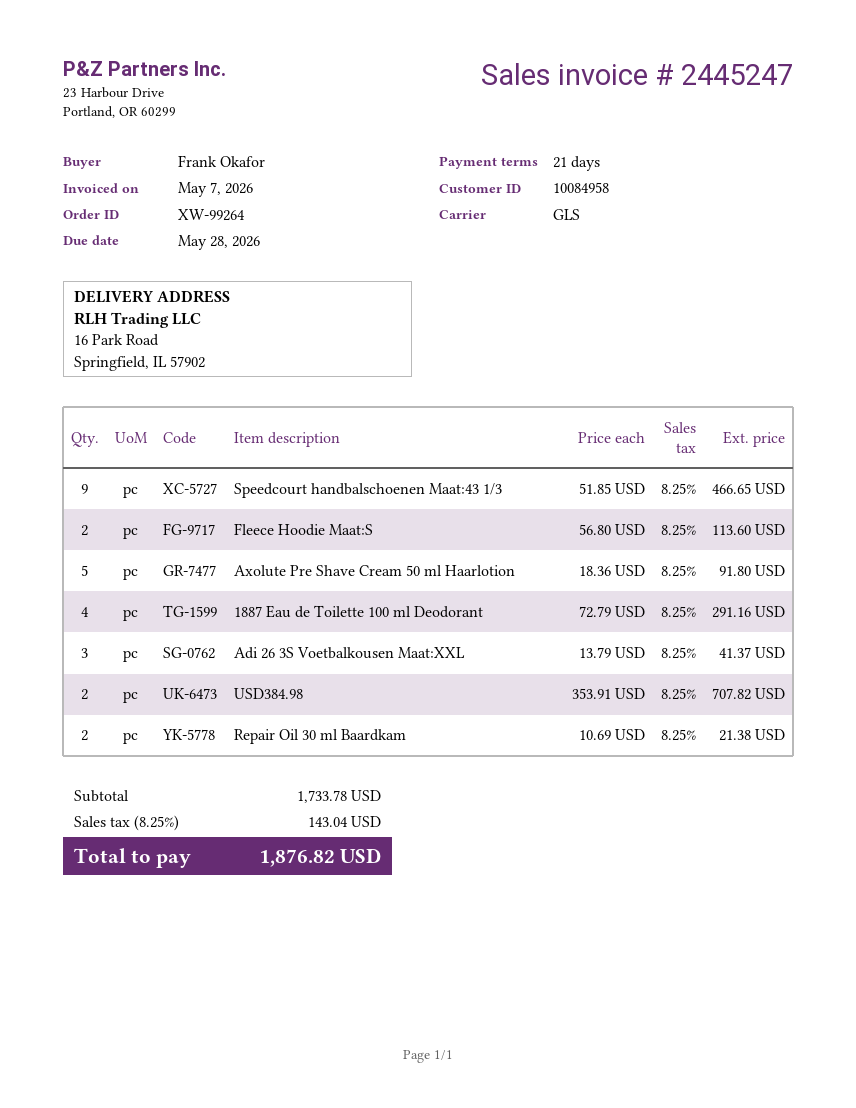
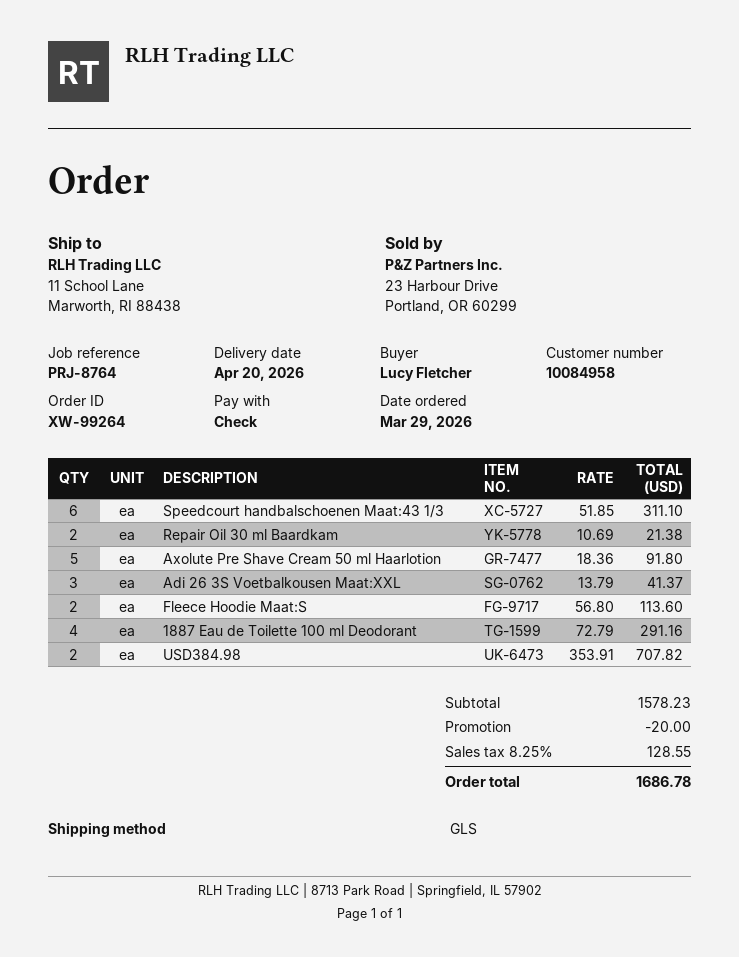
ordered by: Frank Okafor -> Lucy Fletcher
ship to: 16 Park Road, Springfield, IL 57902 -> 11 School Lane, Marworth, RI 88438
Speedcourt handbalschoenen Maat:43 1/3: 9 x 51.85 = 466.65 -> 6 x 51.85 = 311.10
subtotal: 1733.78 -> 1578.23
discount: none -> 20.00
tax: 8.25% = 143.04 -> 8.25% = 128.55
total: 1876.82 -> 1686.78

